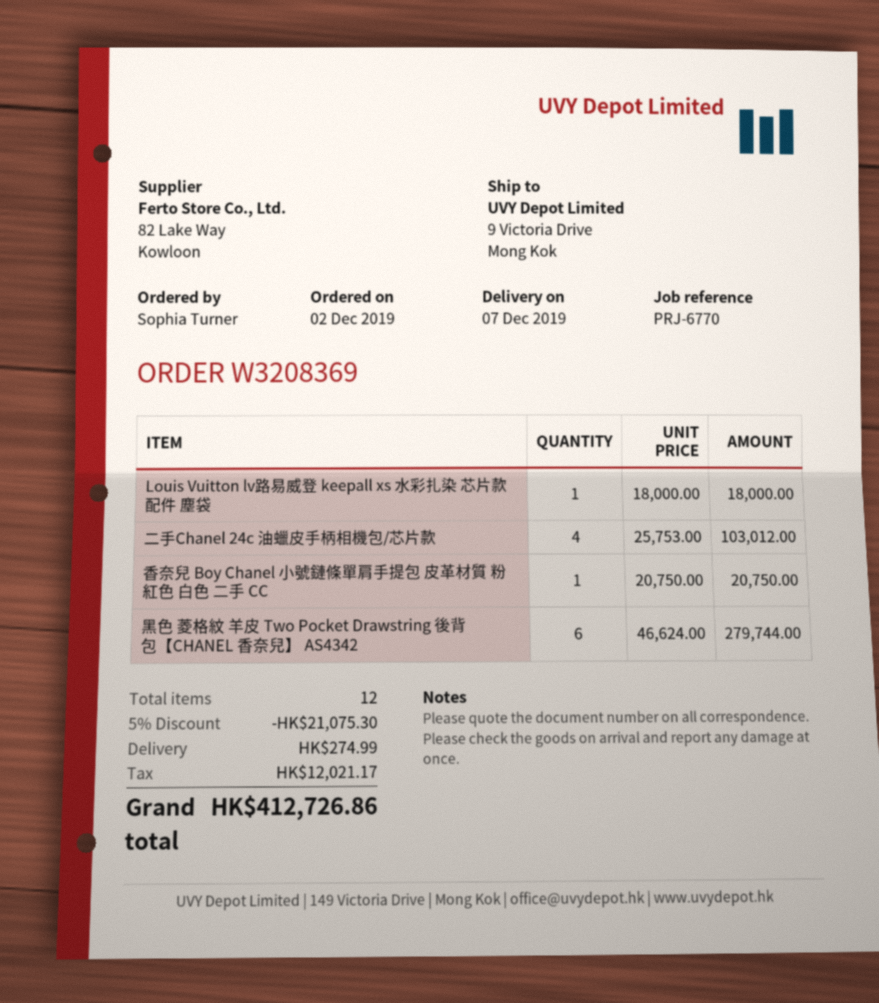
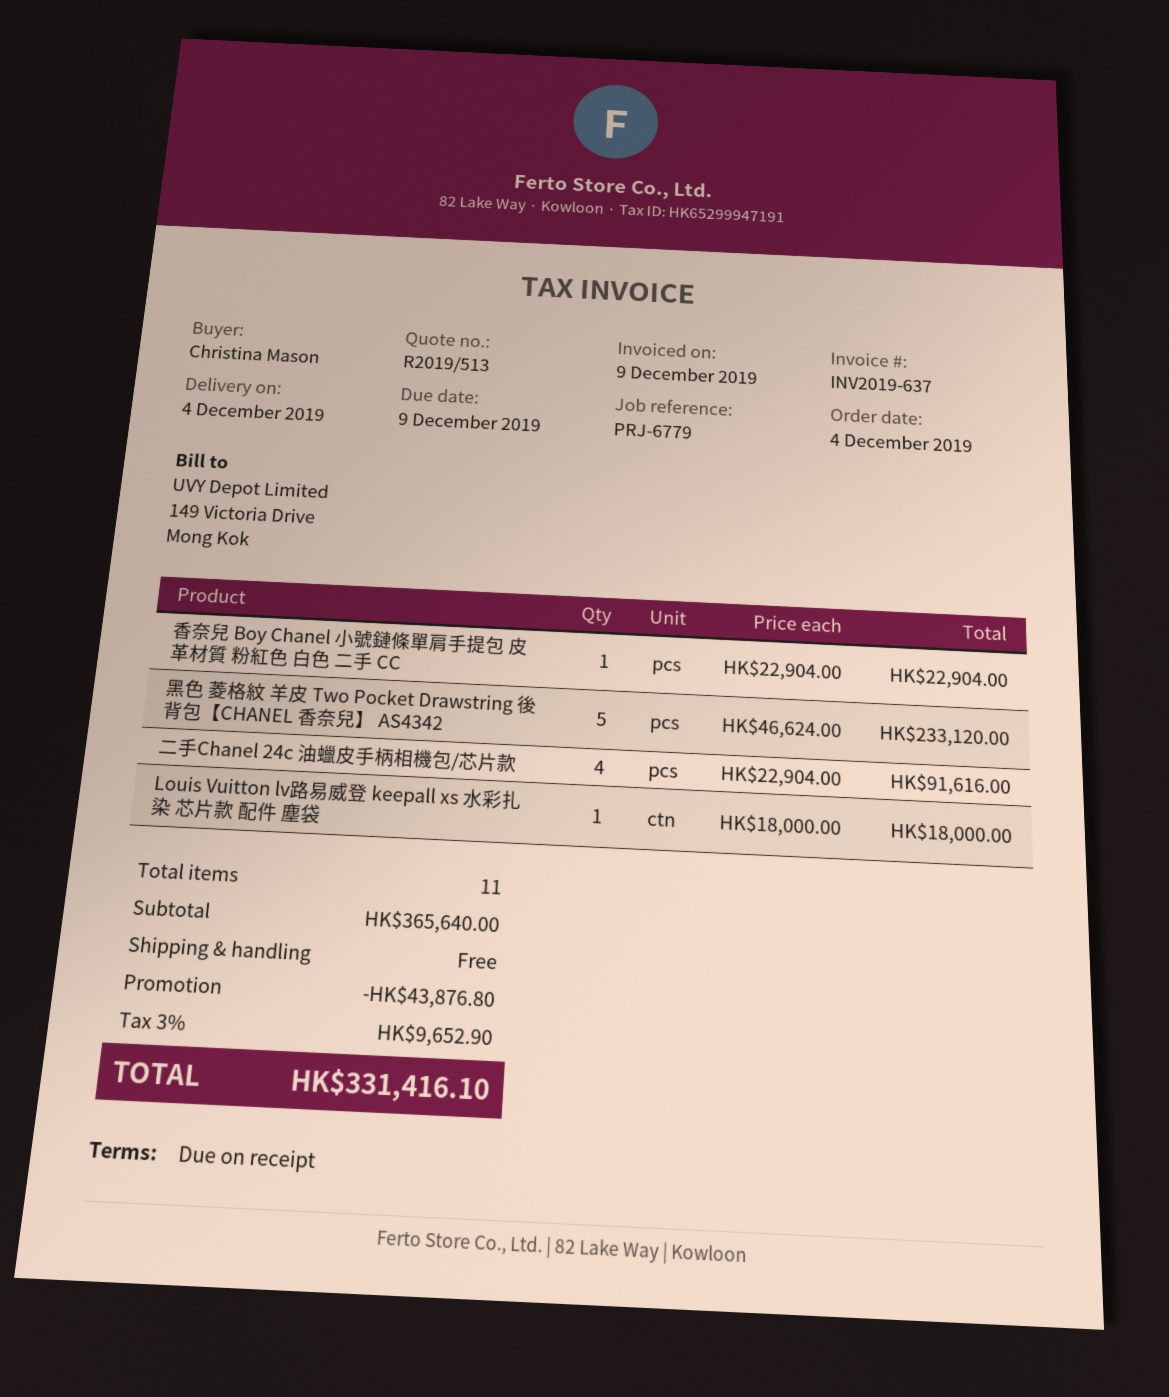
order date: 2019-12-02 -> 2019-12-04
delivery date: 2019-12-07 -> 2019-12-04
reference: PRJ-6770 -> PRJ-6779
ordered by: Sophia Turner -> Christina Mason
二手Chanel 24c 油蠟皮手柄相機包/芯片款: 4 x 25753.00 = 103012.00 -> 4 x 22904.00 = 91616.00
香奈兒 Boy Chanel 小號鏈條單肩手提包 皮革材質 粉紅色 白色 二手 CC: 1 x 20750.00 = 20750.00 -> 1 x 22904.00 = 22904.00
黑色 菱格紋 羊皮 Two Pocket Drawstring 後背包【CHANEL 香奈兒】 AS4342: 6 x 46624.00 = 279744.00 -> 5 x 46624.00 = 233120.00
total quantity: 12 -> 11
discount: 21075.30 -> 43876.80
shipping: 274.99 -> 0.00
tax: 12021.17 -> 9652.90
total: 412726.86 -> 331416.10

